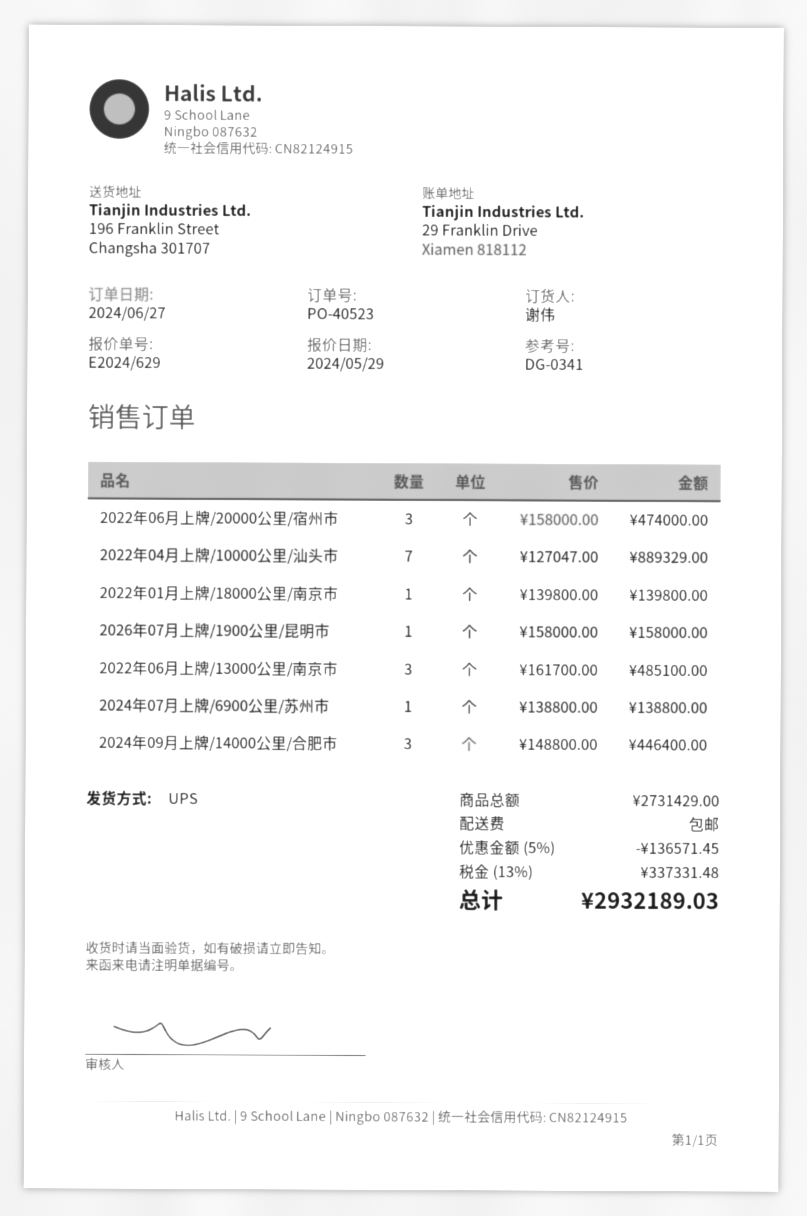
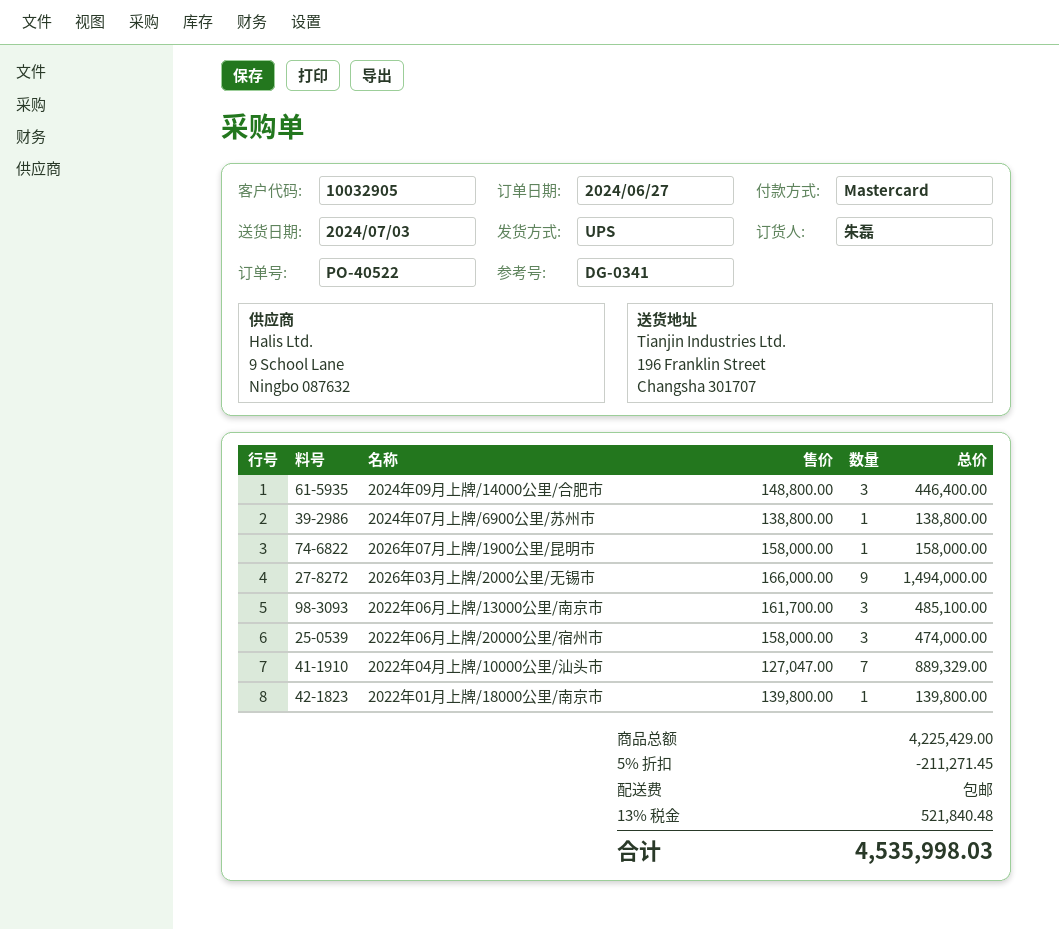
order number: PO-40523 -> PO-40522
ordered by: 谢伟 -> 朱磊
2026年03月上牌/2000公里/无锡市: none -> 9 x 166000.00 = 1494000.00
subtotal: 2731429.00 -> 4225429.00
discount: 5% = 136571.45 -> 5% = 211271.45
tax: 13% = 337331.48 -> 13% = 521840.48
total: 2932189.03 -> 4535998.03

